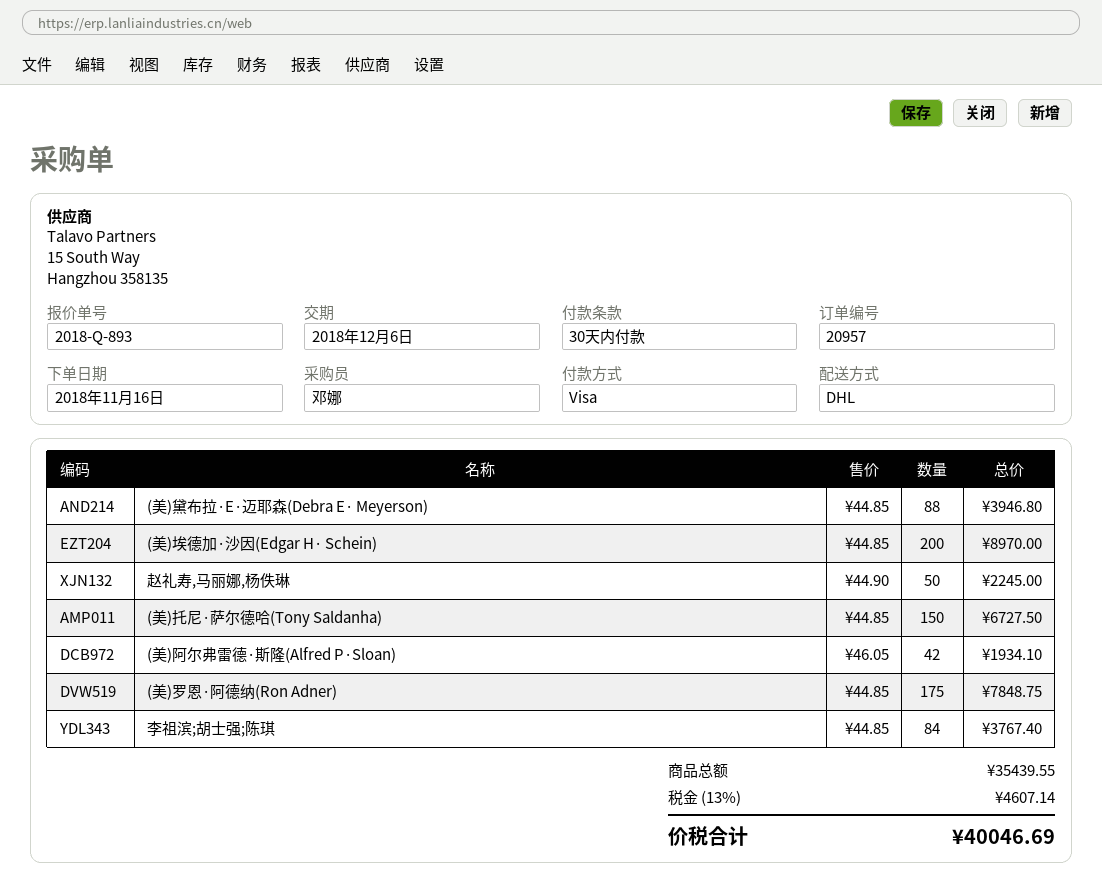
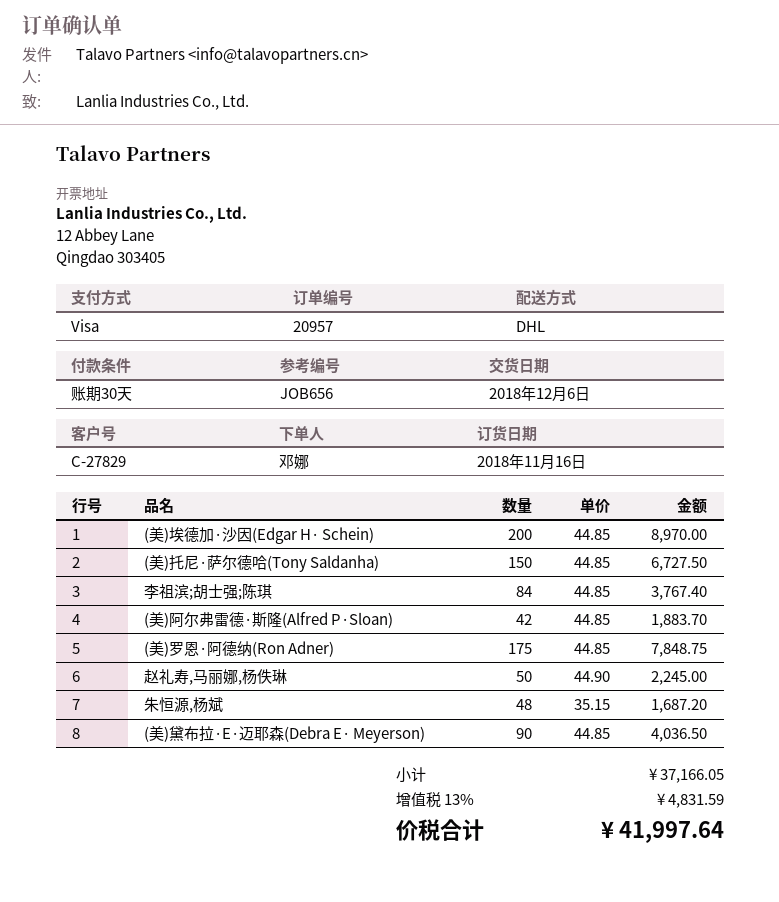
(美)黛布拉·E·迈耶森(Debra E· Meyerson): 88 x 44.85 = 3946.80 -> 90 x 44.85 = 4036.50
(美)阿尔弗雷德·斯隆(Alfred P·Sloan): 42 x 46.05 = 1934.10 -> 42 x 44.85 = 1883.70
朱恒源,杨斌: none -> 48 x 35.15 = 1687.20
subtotal: 35439.55 -> 37166.05
tax: 13% = 4607.14 -> 13% = 4831.59
total: 40046.69 -> 41997.64

